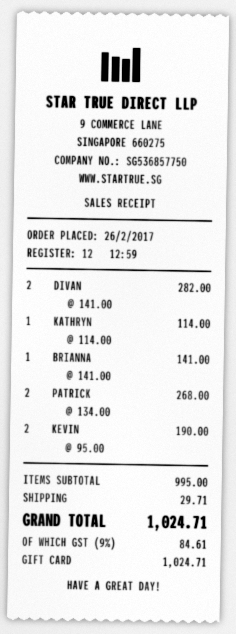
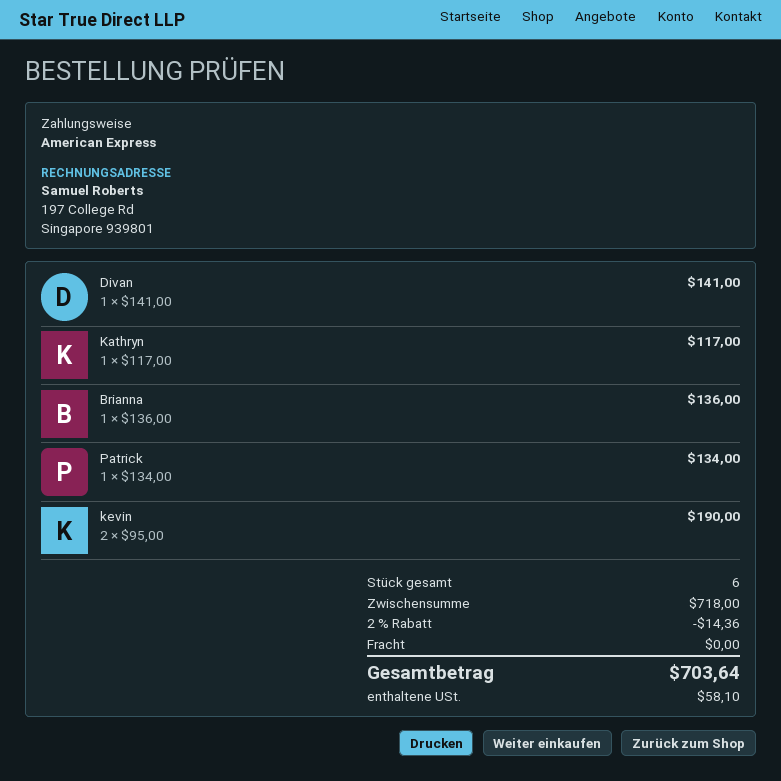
payment method: gift card -> American Express
DIVAN: 2 x 141.00 = 282.00 -> 1 x 141.00 = 141.00
KATHRYN: 1 x 114.00 = 114.00 -> 1 x 117.00 = 117.00
BRIANNA: 1 x 141.00 = 141.00 -> 1 x 136.00 = 136.00
PATRICK: 2 x 134.00 = 268.00 -> 1 x 134.00 = 134.00
subtotal: 995.00 -> 718.00
discount: none -> 2% = 14.36
shipping: 29.71 -> 0.00
tax: 84.61 -> 58.10
total: 1024.71 -> 703.64

